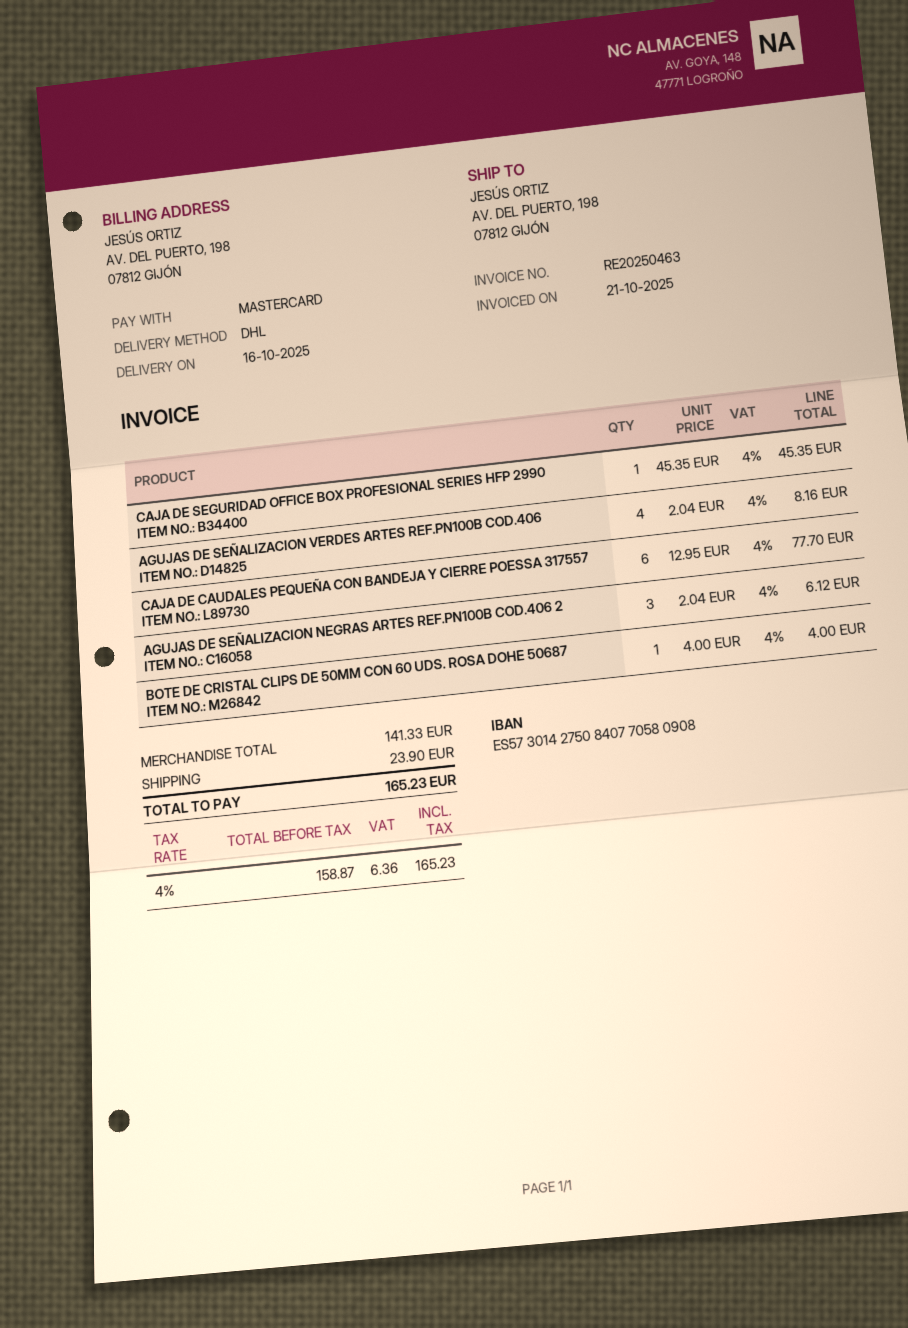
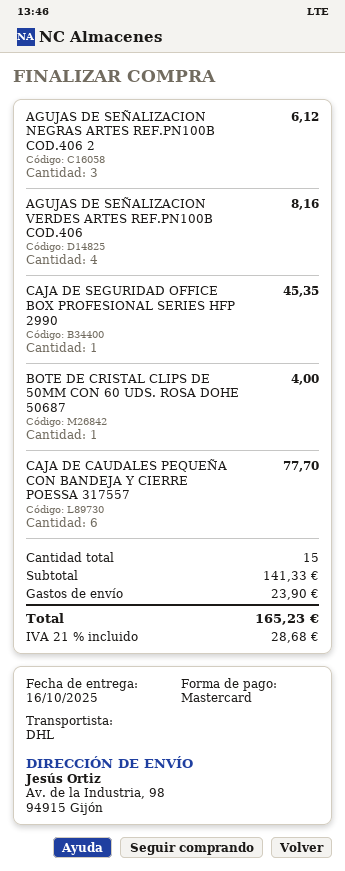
ship to: AV. DEL PUERTO, 198, 07812 GIJÓN -> Av. de la Industria, 98, 94915 Gijón
tax: 4% = 6.36 -> 21% = 28.68

